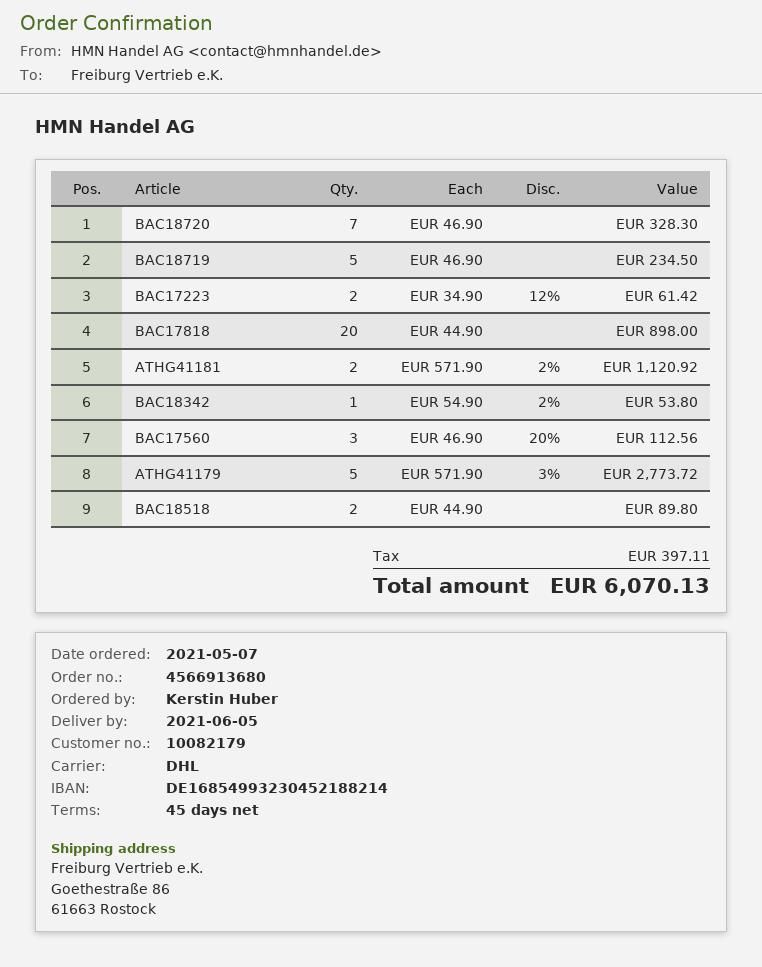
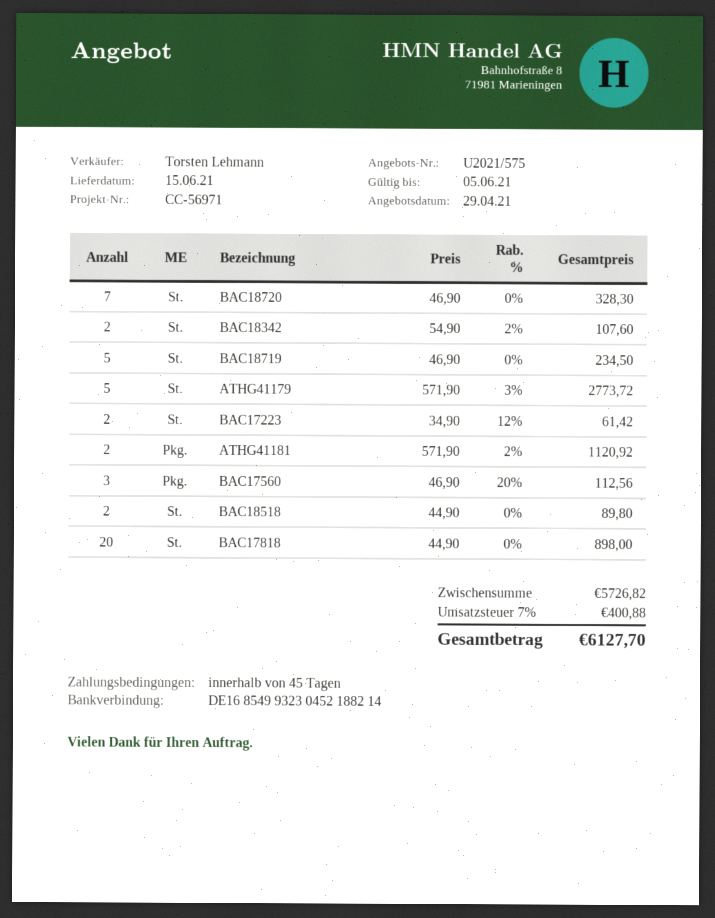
delivery date: 2021-06-05 -> 2021-06-15
BAC18342: 1 x 54.90 - 2% = 53.80 -> 2 x 54.90 - 2% = 107.60
tax: 397.11 -> 400.88
total: 6070.13 -> 6127.70

